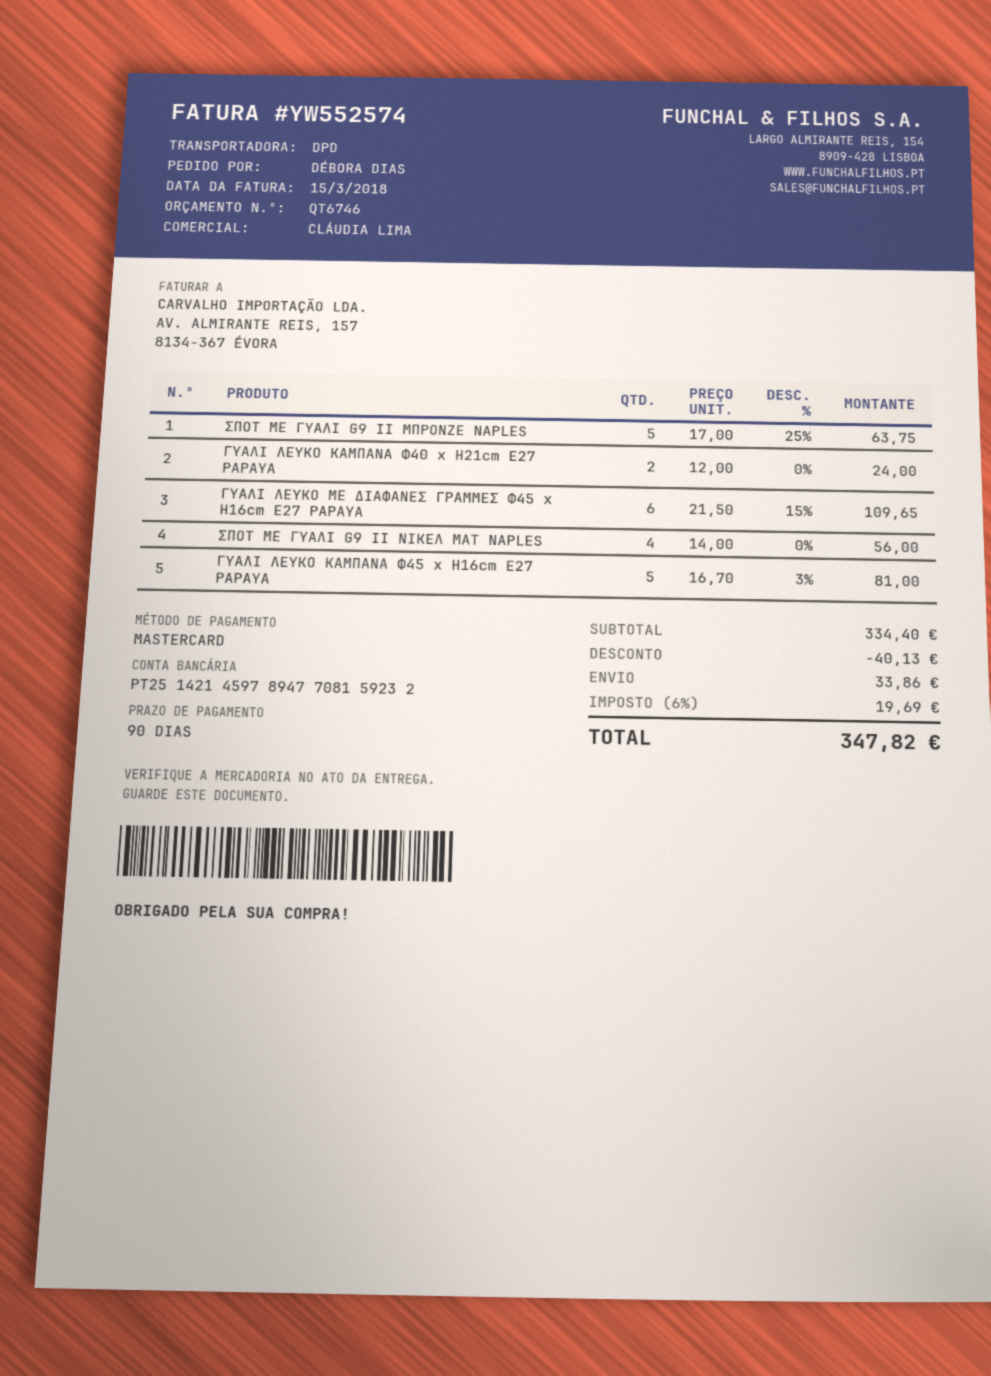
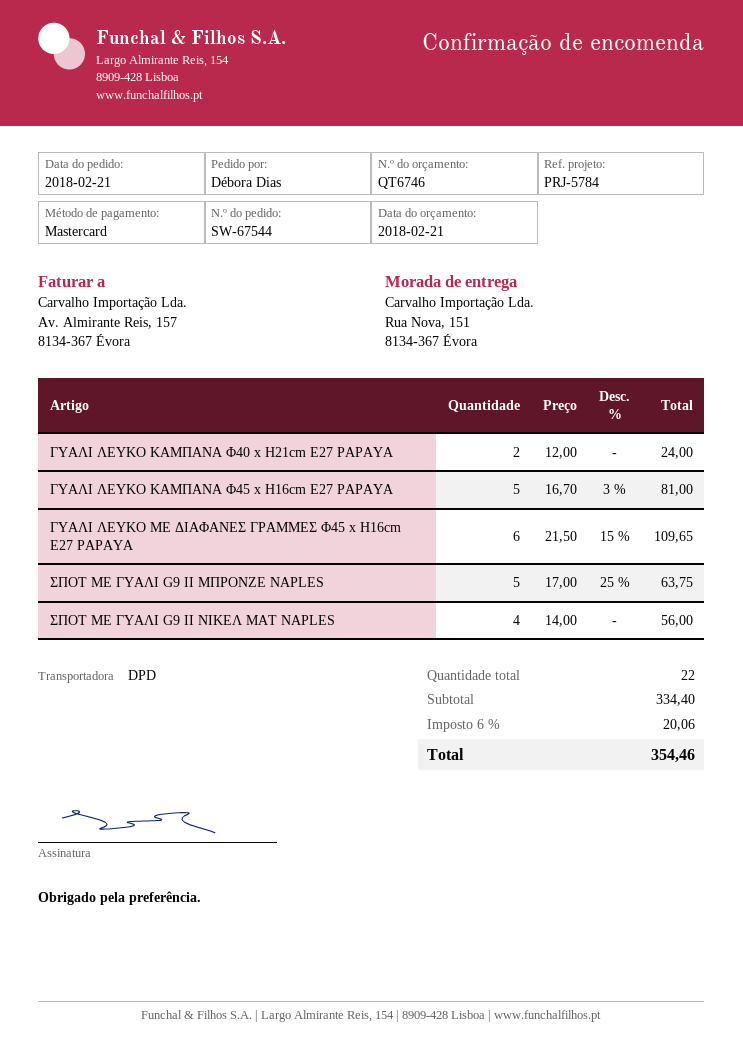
discount: 40.13 -> none
shipping: 33.86 -> none
tax: 6% = 19.69 -> 6% = 20.06
total: 347.82 -> 354.46

